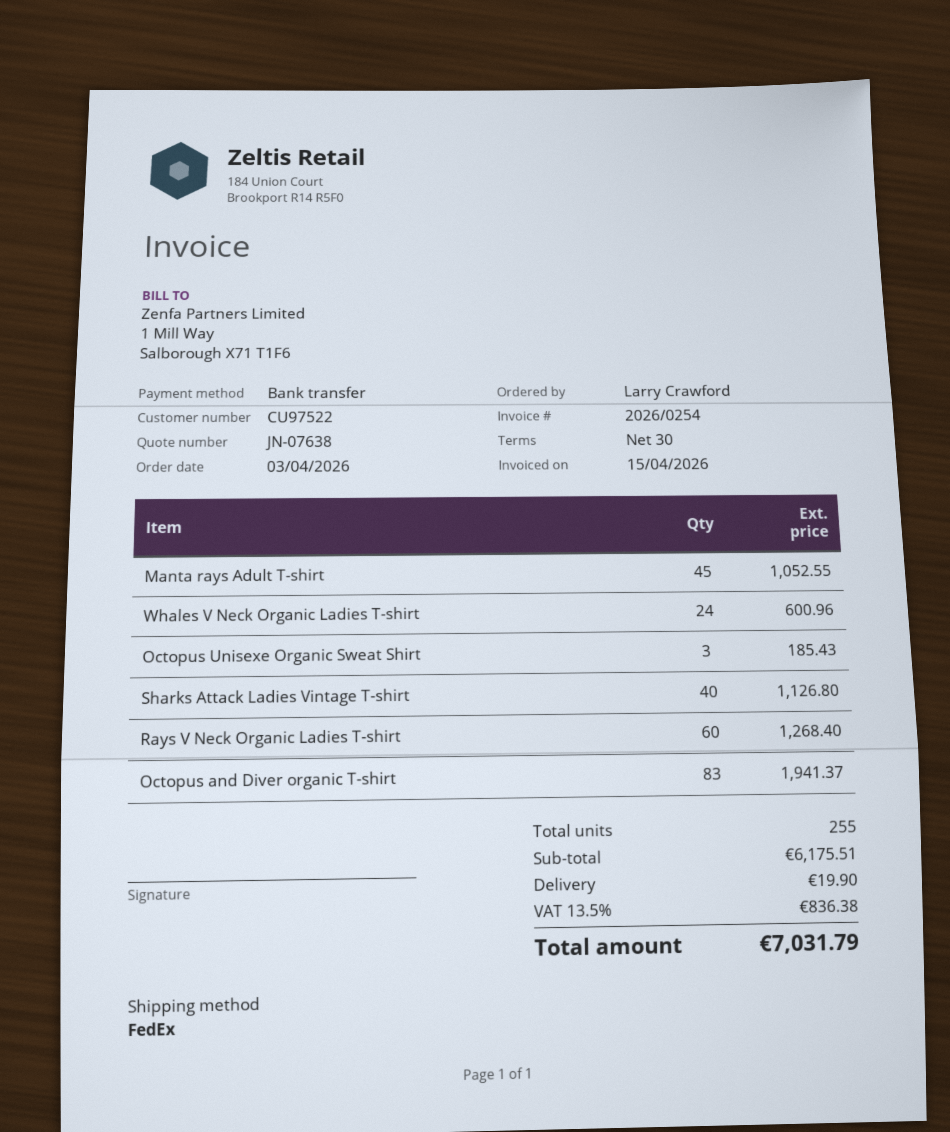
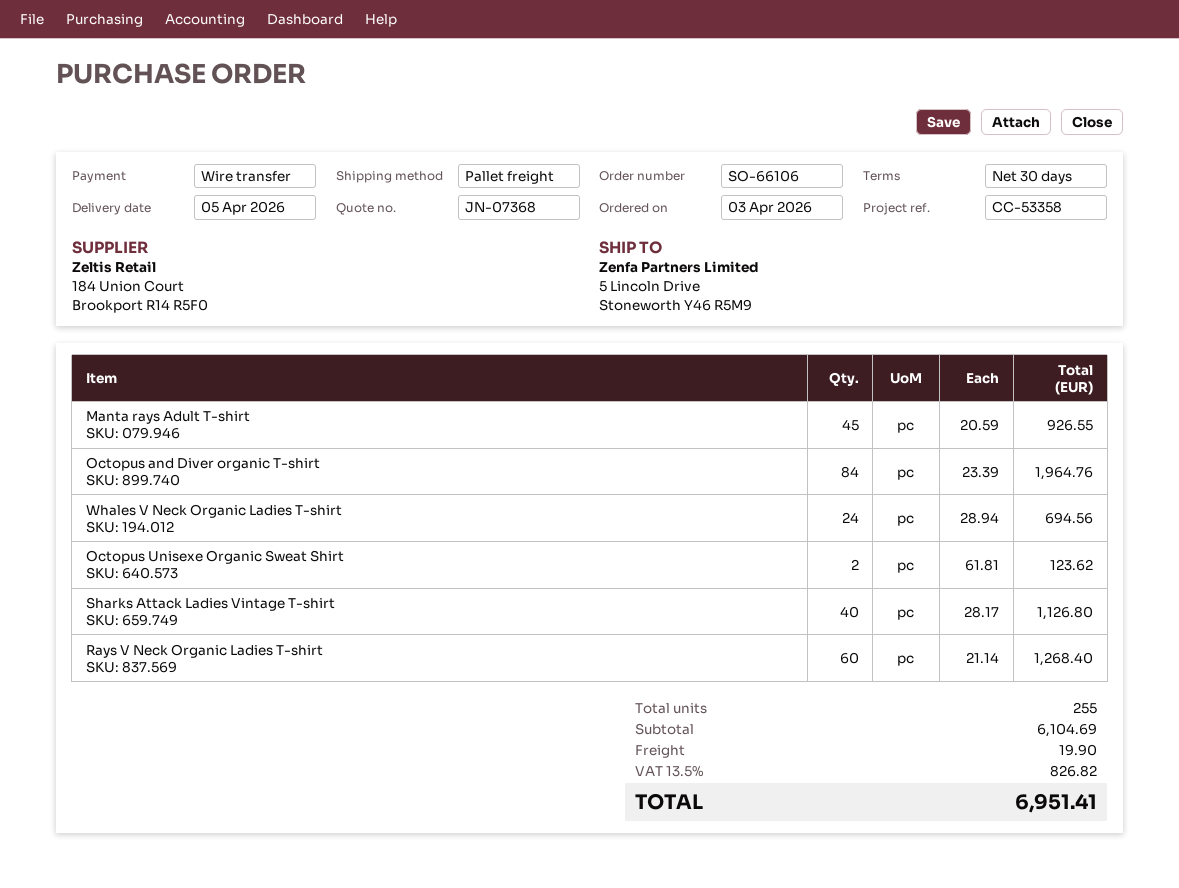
quote number: JN-07638 -> JN-07368
shipping method: FedEx -> pallet freight
Manta rays Adult T-shirt: 45 for 1052.55 -> 45 for 926.55
Whales V Neck Organic Ladies T-shirt: 24 for 600.96 -> 24 for 694.56
Octopus Unisexe Organic Sweat Shirt: 3 for 185.43 -> 2 for 123.62
Octopus and Diver organic T-shirt: 83 for 1941.37 -> 84 for 1964.76
subtotal: 6175.51 -> 6104.69
tax: 13.5% = 836.38 -> 13.5% = 826.82
total: 7031.79 -> 6951.41

